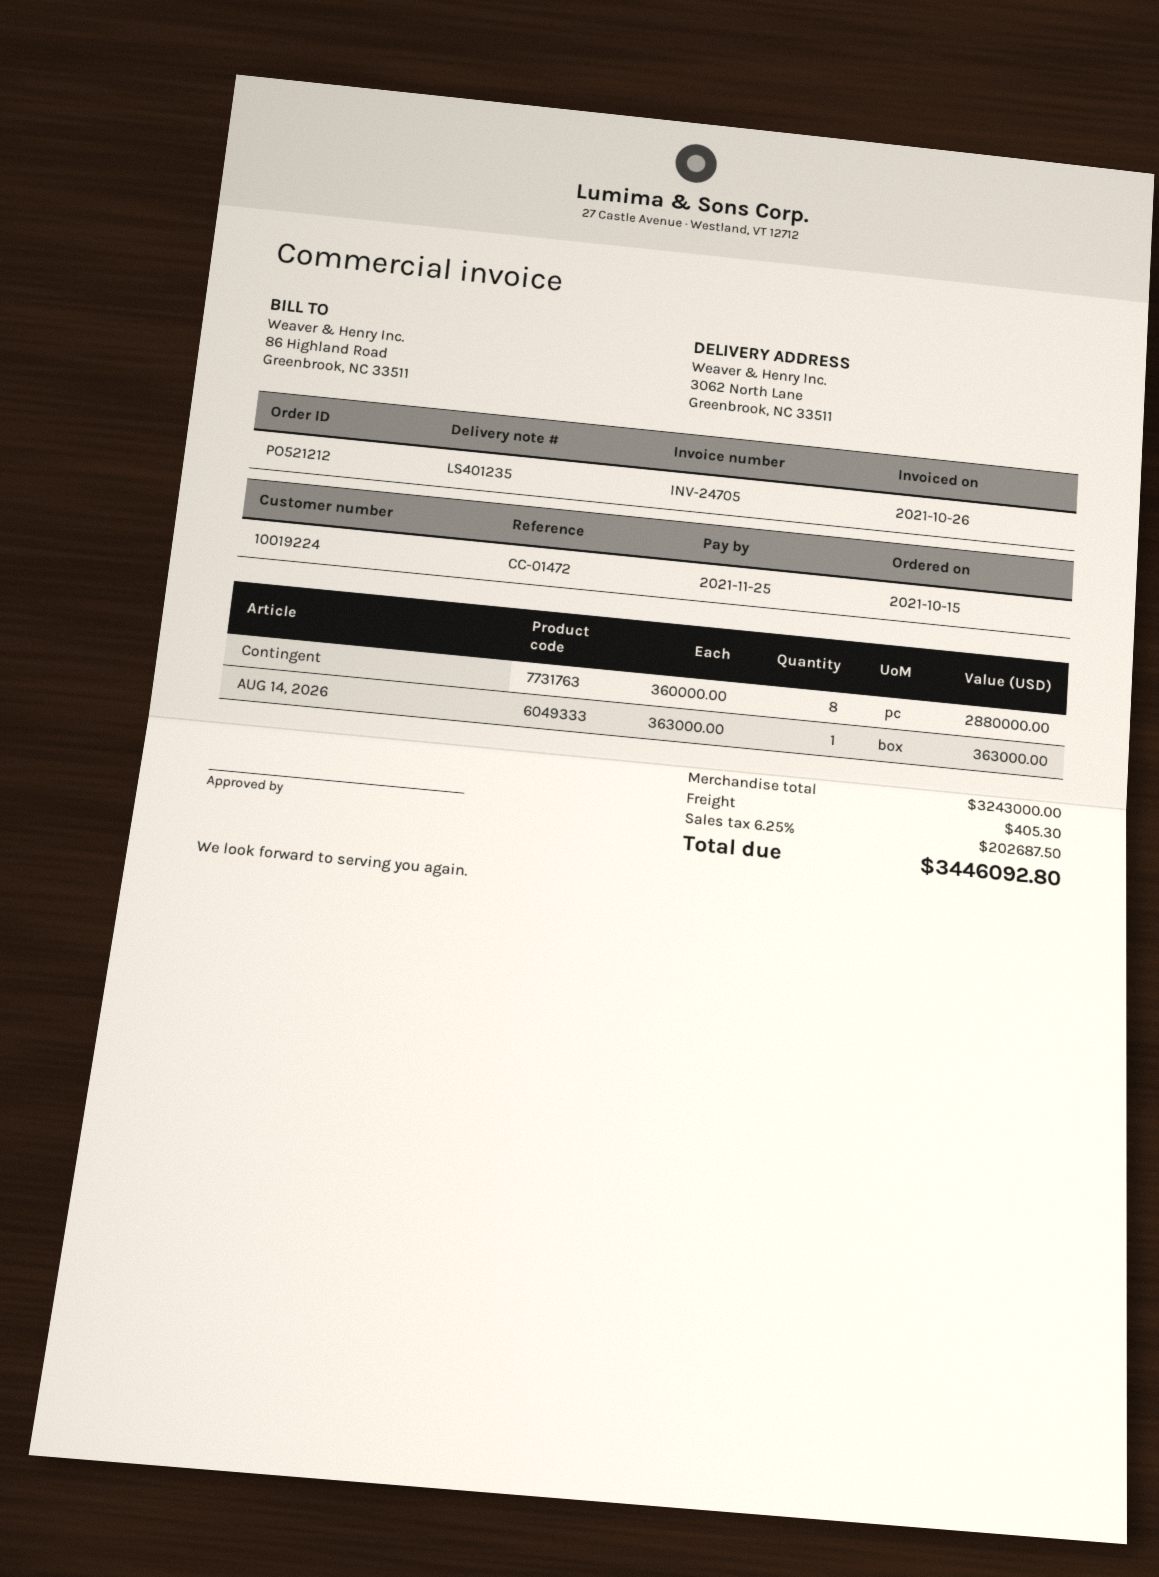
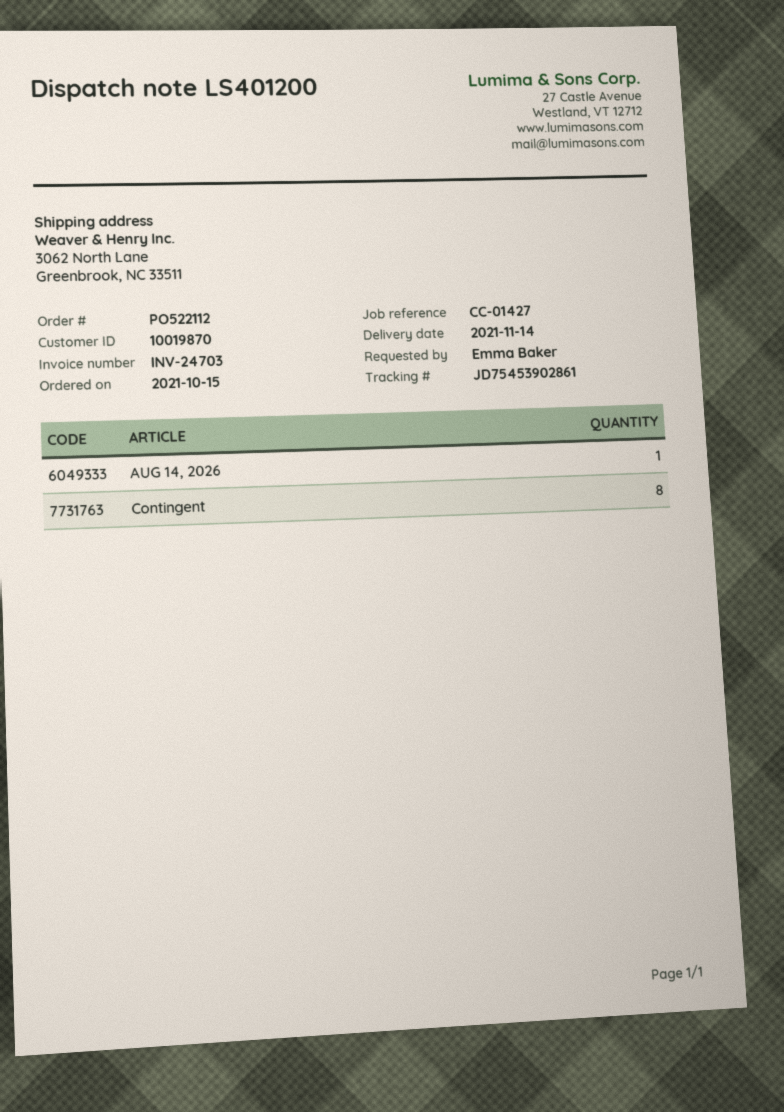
order number: PO521212 -> PO522112
delivery note number: LS401235 -> LS401200
invoice number: INV-24705 -> INV-24703
customer number: 10019224 -> 10019870
reference: CC-01472 -> CC-01427

